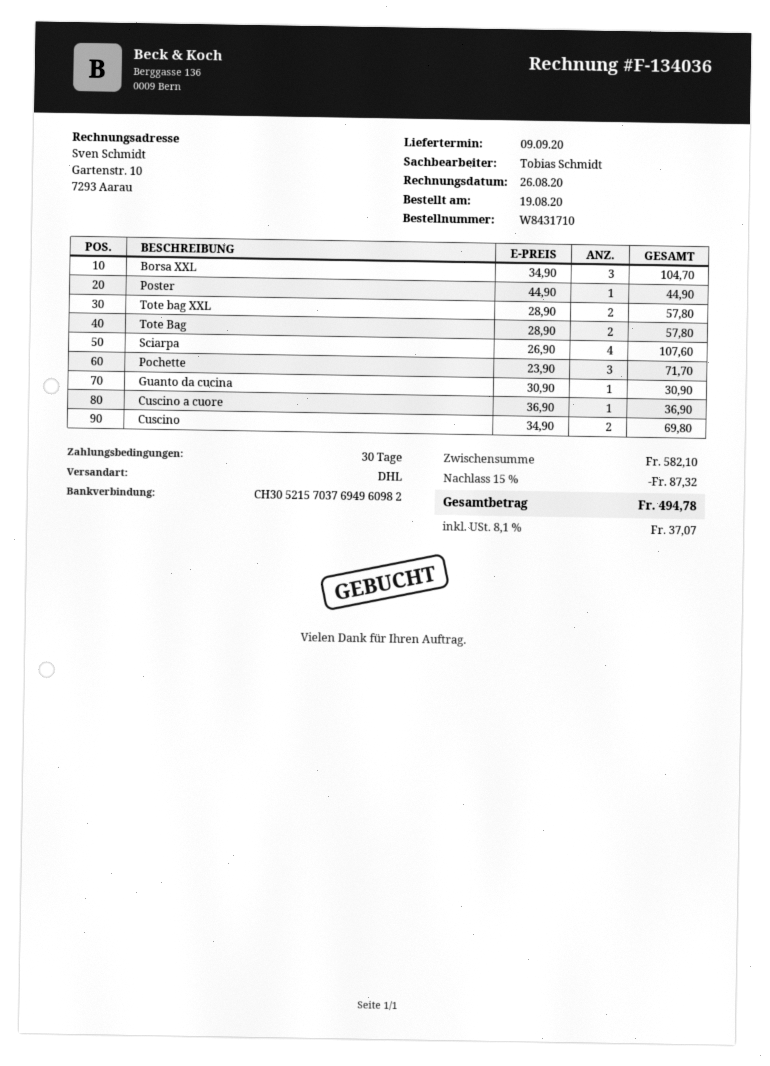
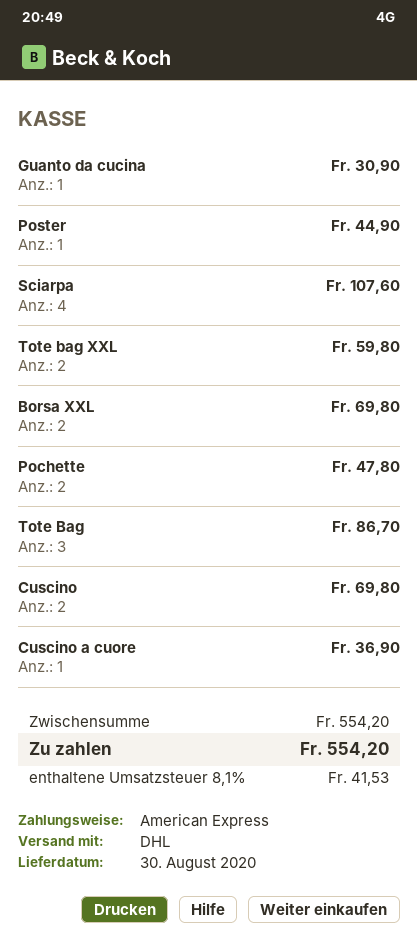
delivery date: 2020-09-09 -> 2020-08-30
Borsa XXL: 3 for 104.70 -> 2 for 69.80
Tote bag XXL: 2 for 57.80 -> 2 for 59.80
Tote Bag: 2 for 57.80 -> 3 for 86.70
Pochette: 3 for 71.70 -> 2 for 47.80
subtotal: 582.10 -> 554.20
discount: 15% = 87.32 -> none
tax: 8.1% = 37.07 -> 8.1% = 41.53
total: 494.78 -> 554.20

